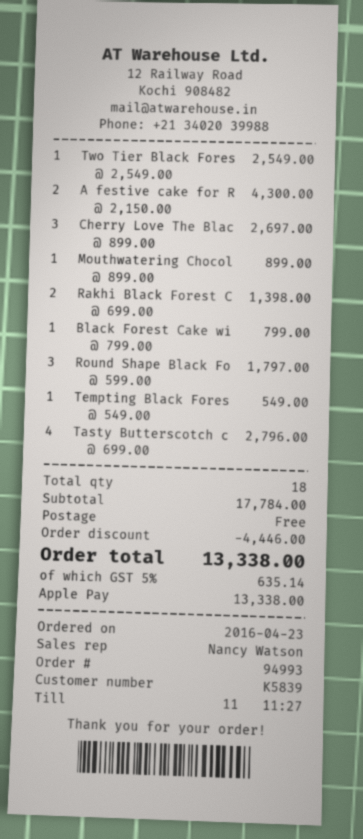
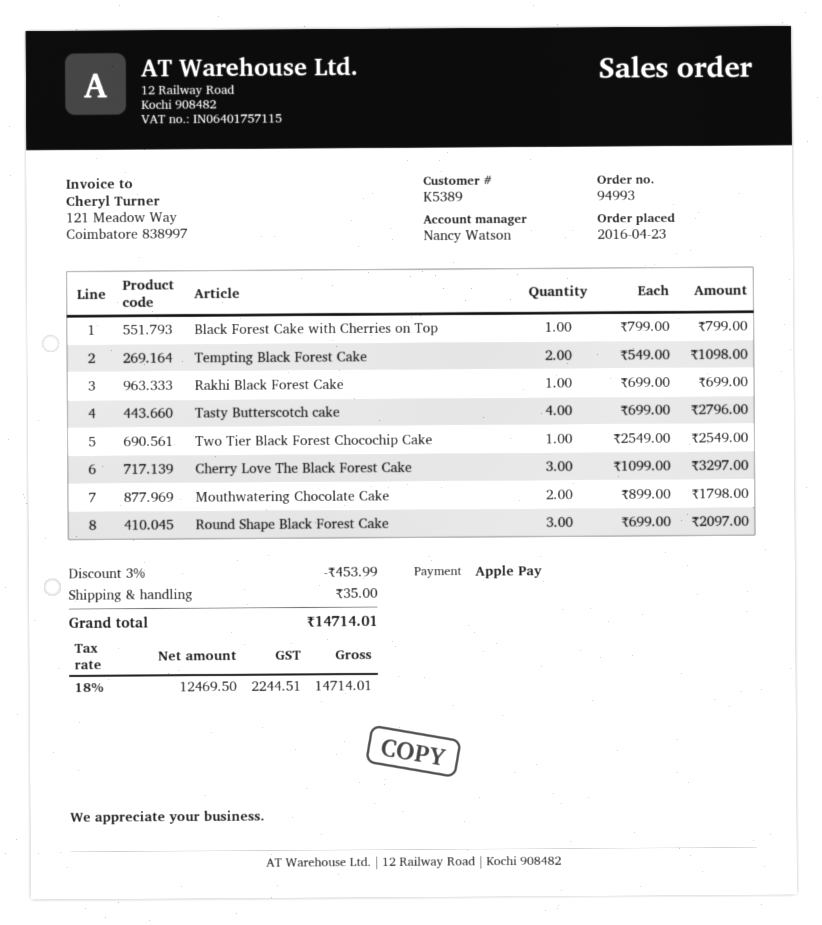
customer number: K5839 -> K5389
A festive cake for R: 2 x 2150.00 = 4300.00 -> none
Cherry Love The Blac: 3 x 899.00 = 2697.00 -> 3 x 1099.00 = 3297.00
Mouthwatering Chocol: 1 x 899.00 = 899.00 -> 2 x 899.00 = 1798.00
Rakhi Black Forest C: 2 x 699.00 = 1398.00 -> 1 x 699.00 = 699.00
Round Shape Black Fo: 3 x 599.00 = 1797.00 -> 3 x 699.00 = 2097.00
Tempting Black Fores: 1 x 549.00 = 549.00 -> 2 x 549.00 = 1098.00
discount: 4446.00 -> 453.99
shipping: 0.00 -> 35.00
tax: 5% = 635.14 -> 18% = 2244.51
total: 13338.00 -> 14714.01

